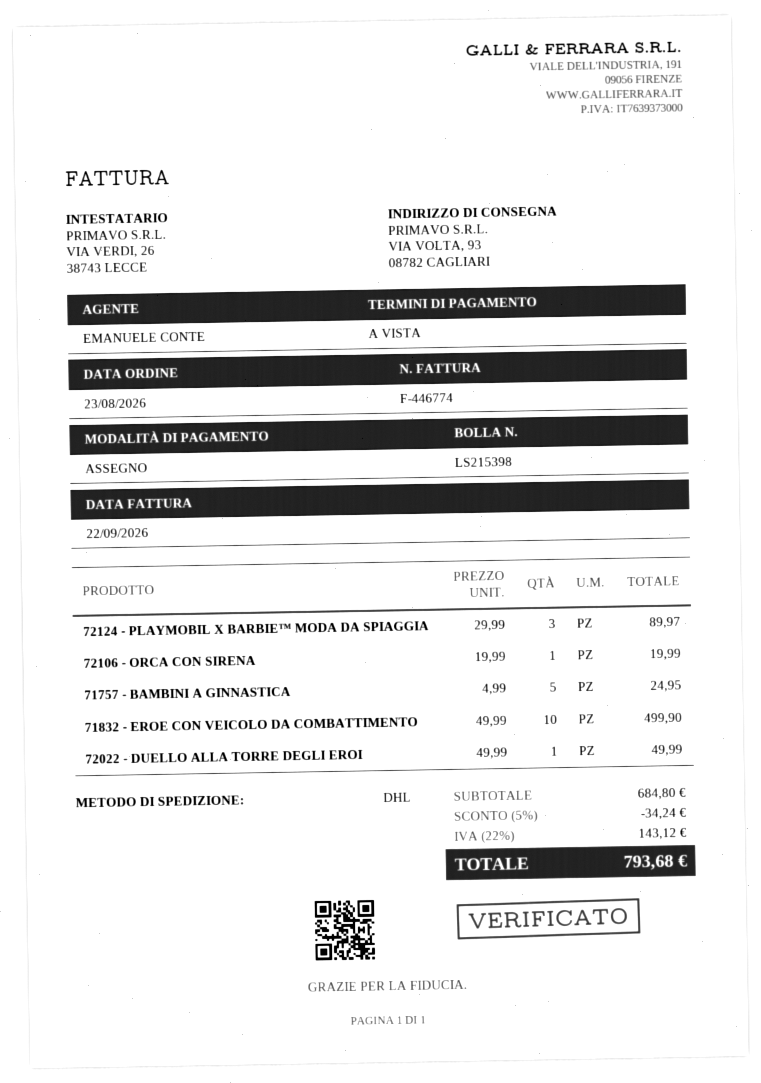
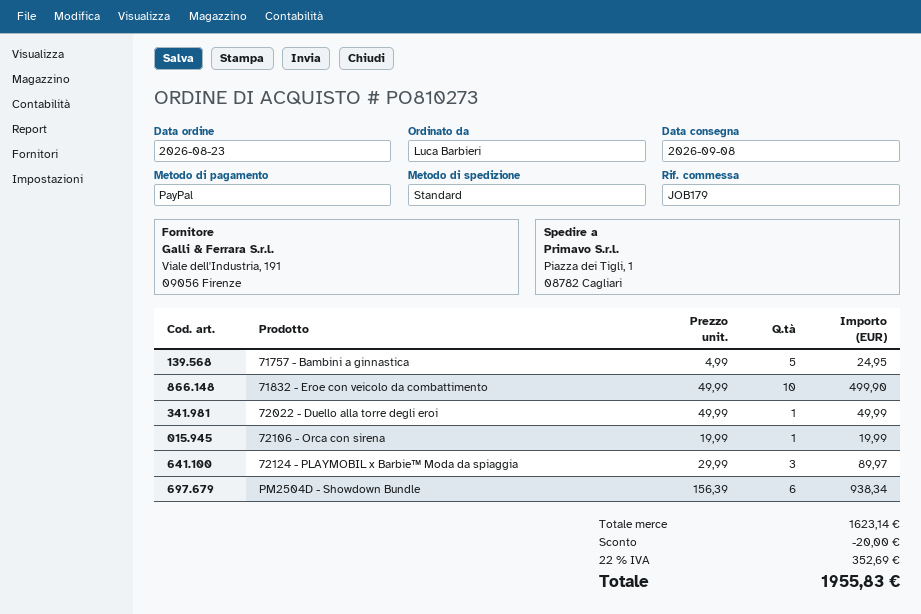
payment method: cheque -> PayPal
shipping method: DHL -> standard
ship to: VIA VOLTA, 93, 08782 CAGLIARI -> Piazza dei Tigli, 1, 08782 Cagliari
PM2504D - Showdown Bundle: none -> 6 x 156.39 = 938.34
subtotal: 684.80 -> 1623.14
discount: 34.24 -> 20.00
tax: 22% = 143.12 -> 22% = 352.69
total: 793.68 -> 1955.83

